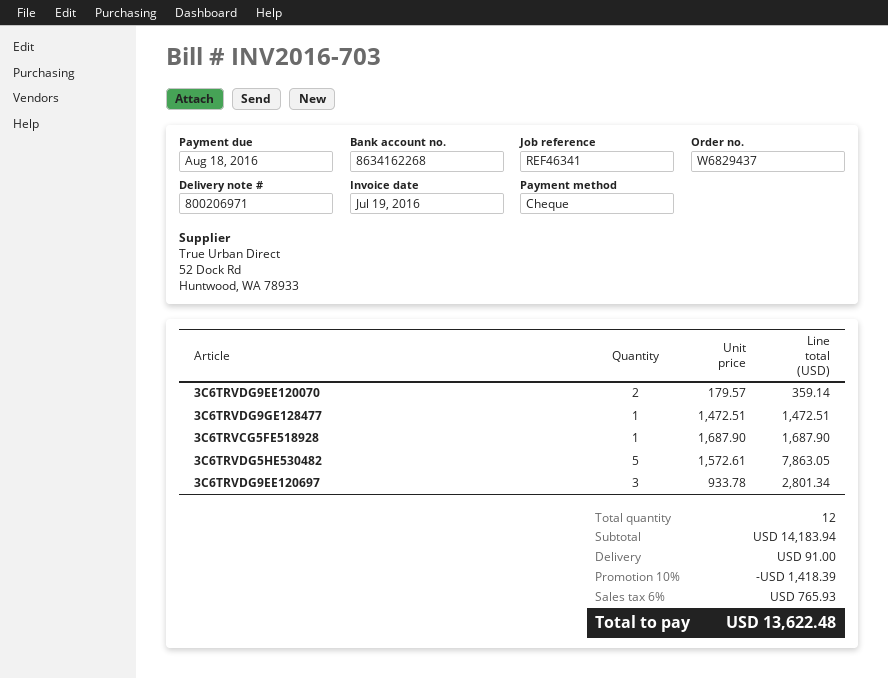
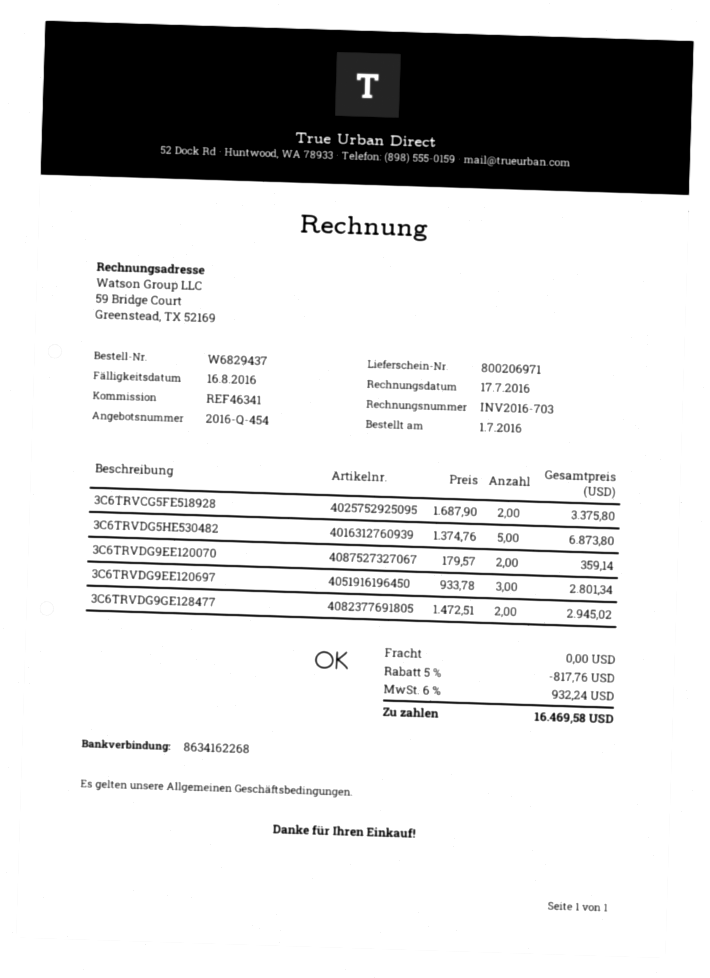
invoice date: 2016-07-19 -> 2016-07-17
due date: 2016-08-18 -> 2016-08-16
3C6TRVDG9GE128477: 1 x 1472.51 = 1472.51 -> 2 x 1472.51 = 2945.02
3C6TRVCG5FE518928: 1 x 1687.90 = 1687.90 -> 2 x 1687.90 = 3375.80
3C6TRVDG5HE530482: 5 x 1572.61 = 7863.05 -> 5 x 1374.76 = 6873.80
discount: 10% = 1418.39 -> 5% = 817.76
shipping: 91.00 -> 0.00
tax: 6% = 765.93 -> 6% = 932.24
total: 13622.48 -> 16469.58

